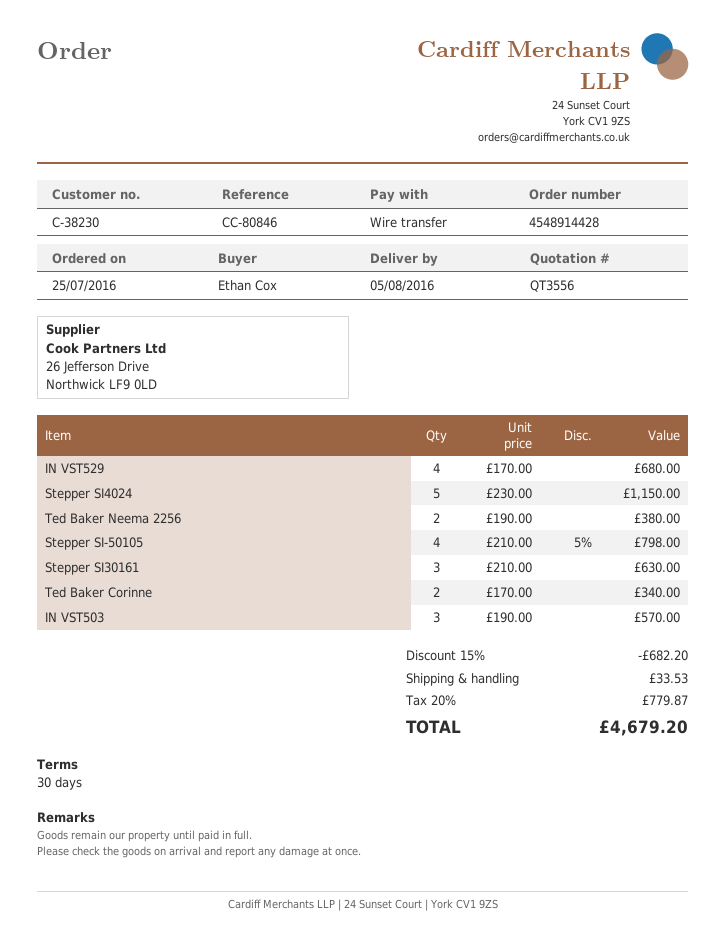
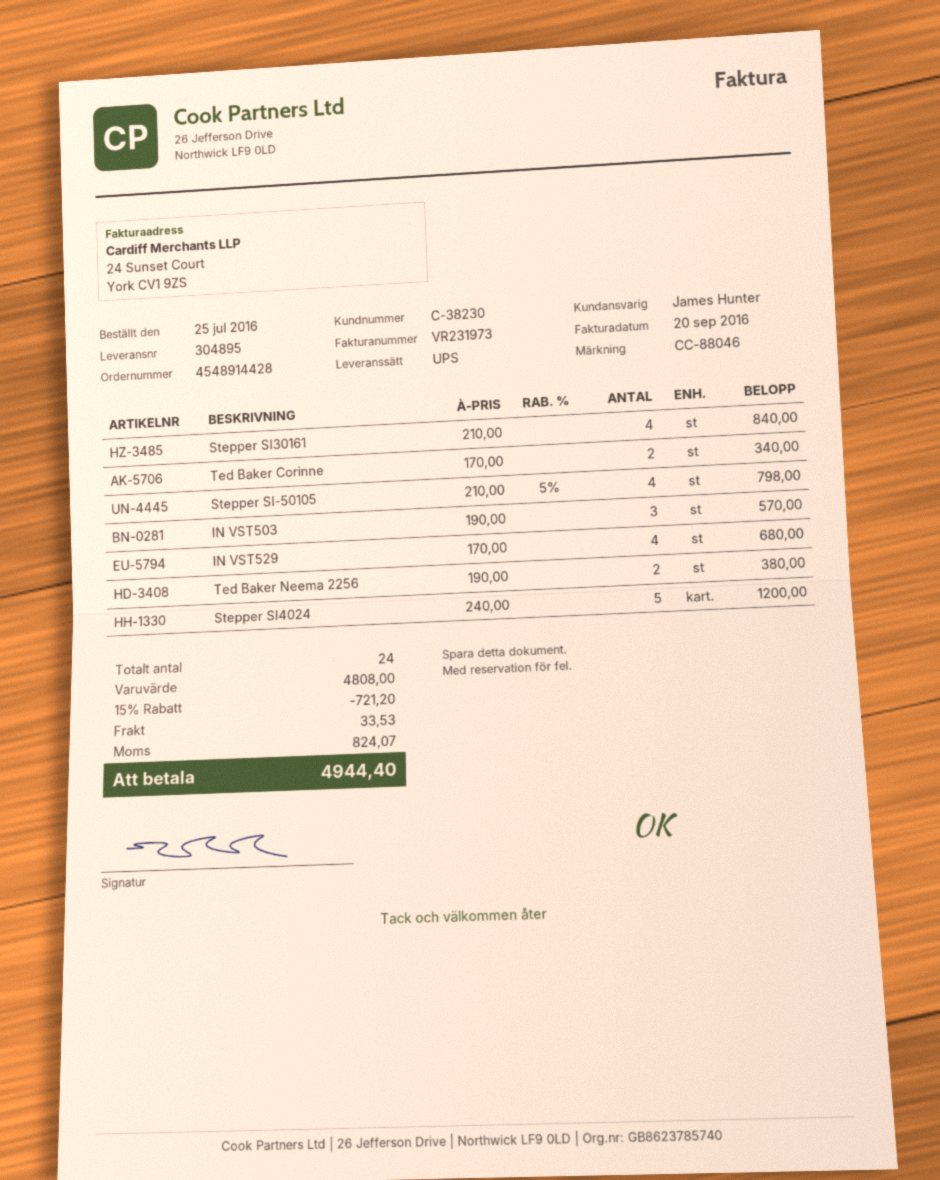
reference: CC-80846 -> CC-88046
Stepper SI4024: 5 x 230.00 = 1150.00 -> 5 x 240.00 = 1200.00
Stepper SI30161: 3 x 210.00 = 630.00 -> 4 x 210.00 = 840.00
discount: 15% = 682.20 -> 15% = 721.20
tax: 779.87 -> 824.07
total: 4679.20 -> 4944.40

